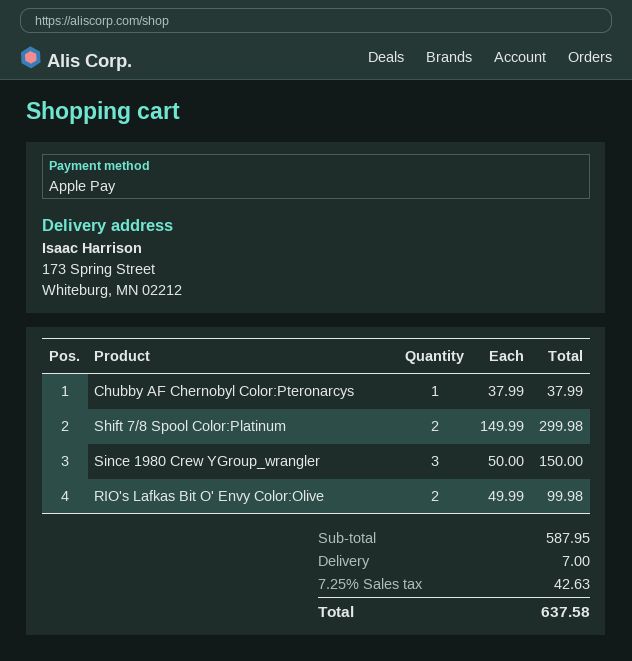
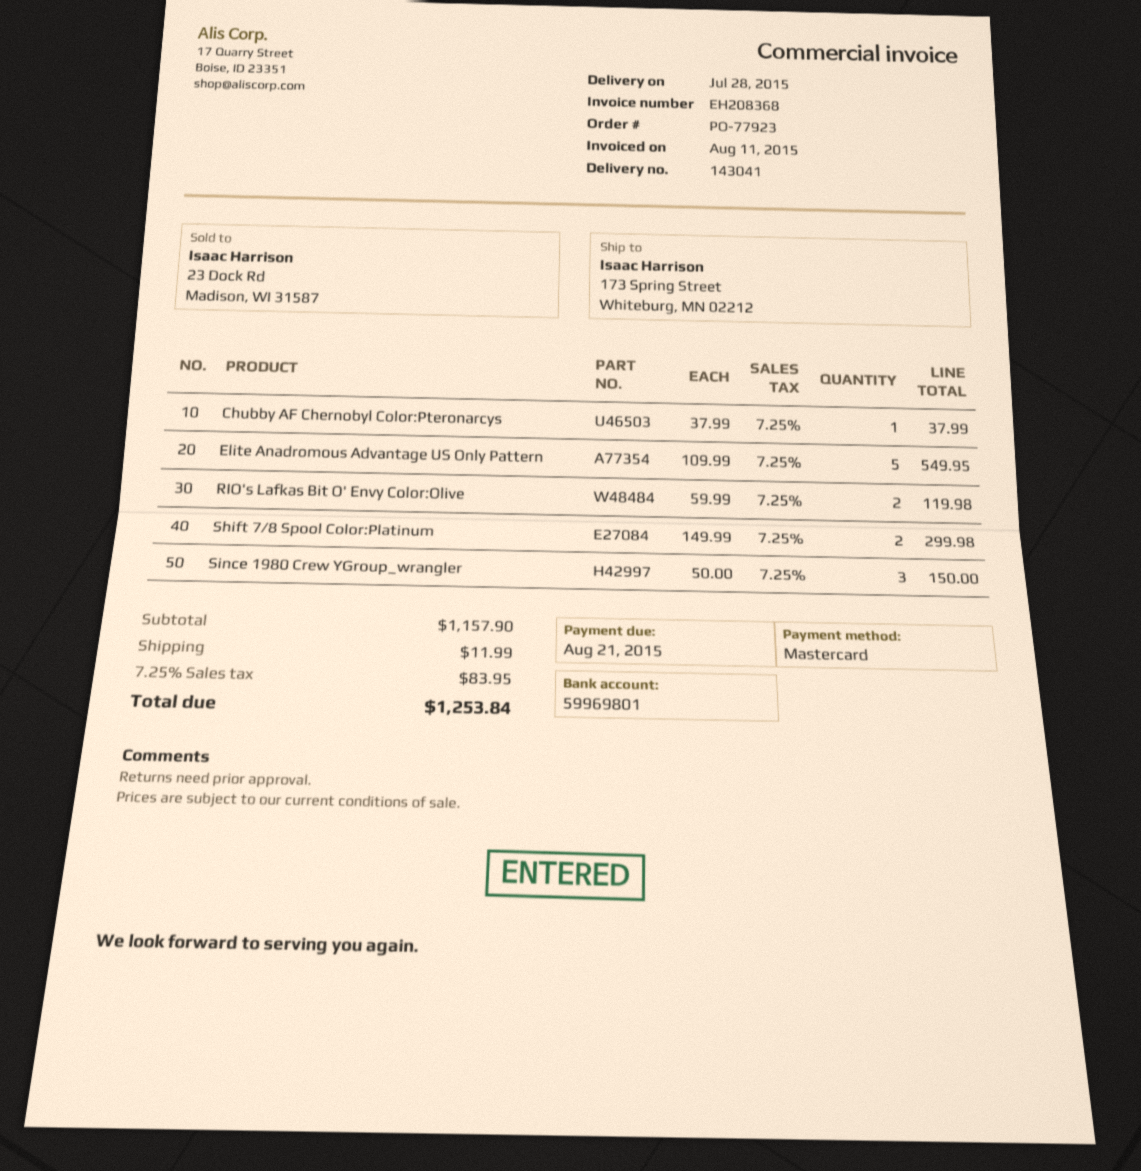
payment method: Apple Pay -> Mastercard
RIO's Lafkas Bit O' Envy Color:Olive: 2 x 49.99 = 99.98 -> 2 x 59.99 = 119.98
Elite Anadromous Advantage US Only Pattern: none -> 5 x 109.99 = 549.95
subtotal: 587.95 -> 1157.90
shipping: 7.00 -> 11.99
tax: 7.25% = 42.63 -> 7.25% = 83.95
total: 637.58 -> 1253.84

